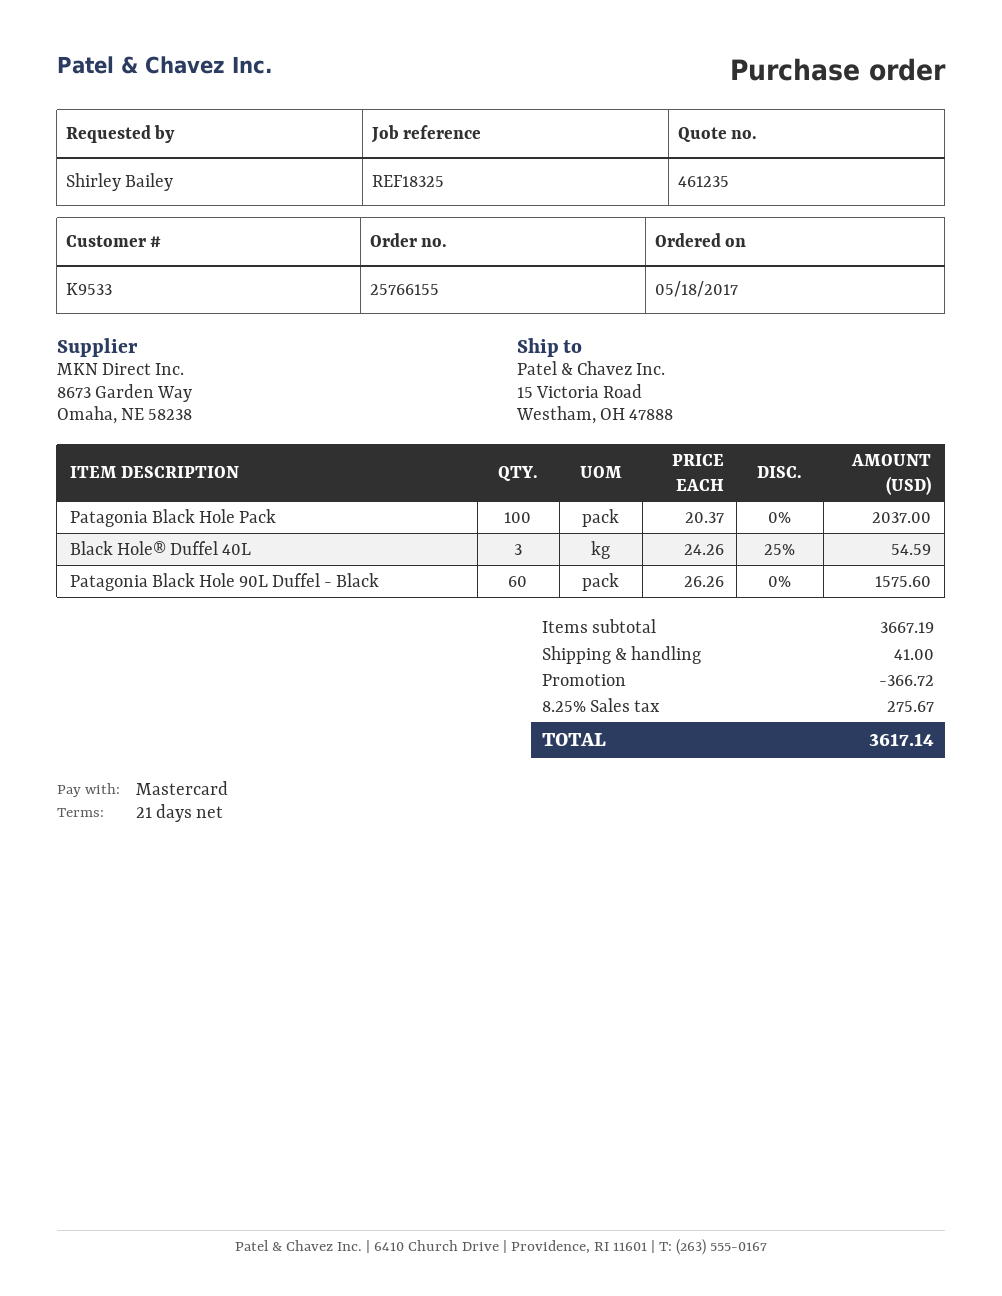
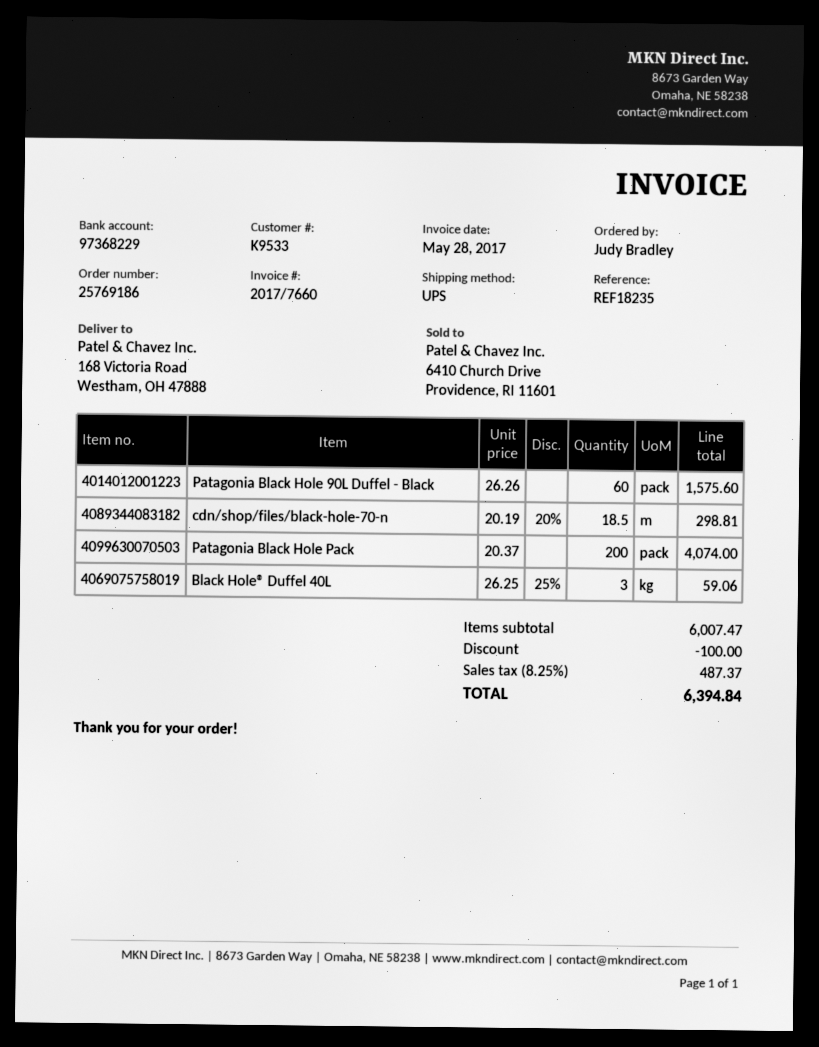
order number: 25766155 -> 25769186
reference: REF18325 -> REF18235
ordered by: Shirley Bailey -> Judy Bradley
ship to: 15 Victoria Road, Westham, OH 47888 -> 168 Victoria Road, Westham, OH 47888
Patagonia Black Hole Pack: 100 x 20.37 = 2037.00 -> 200 x 20.37 = 4074.00
Black Hole® Duffel 40L: 3 x 24.26 - 25% = 54.59 -> 3 x 26.25 - 25% = 59.06
cdn/shop/files/black-hole-70-n: none -> 18.5 x 20.19 - 20% = 298.81
subtotal: 3667.19 -> 6007.47
discount: 366.72 -> 100.00
shipping: 41.00 -> none
tax: 8.25% = 275.67 -> 8.25% = 487.37
total: 3617.14 -> 6394.84

